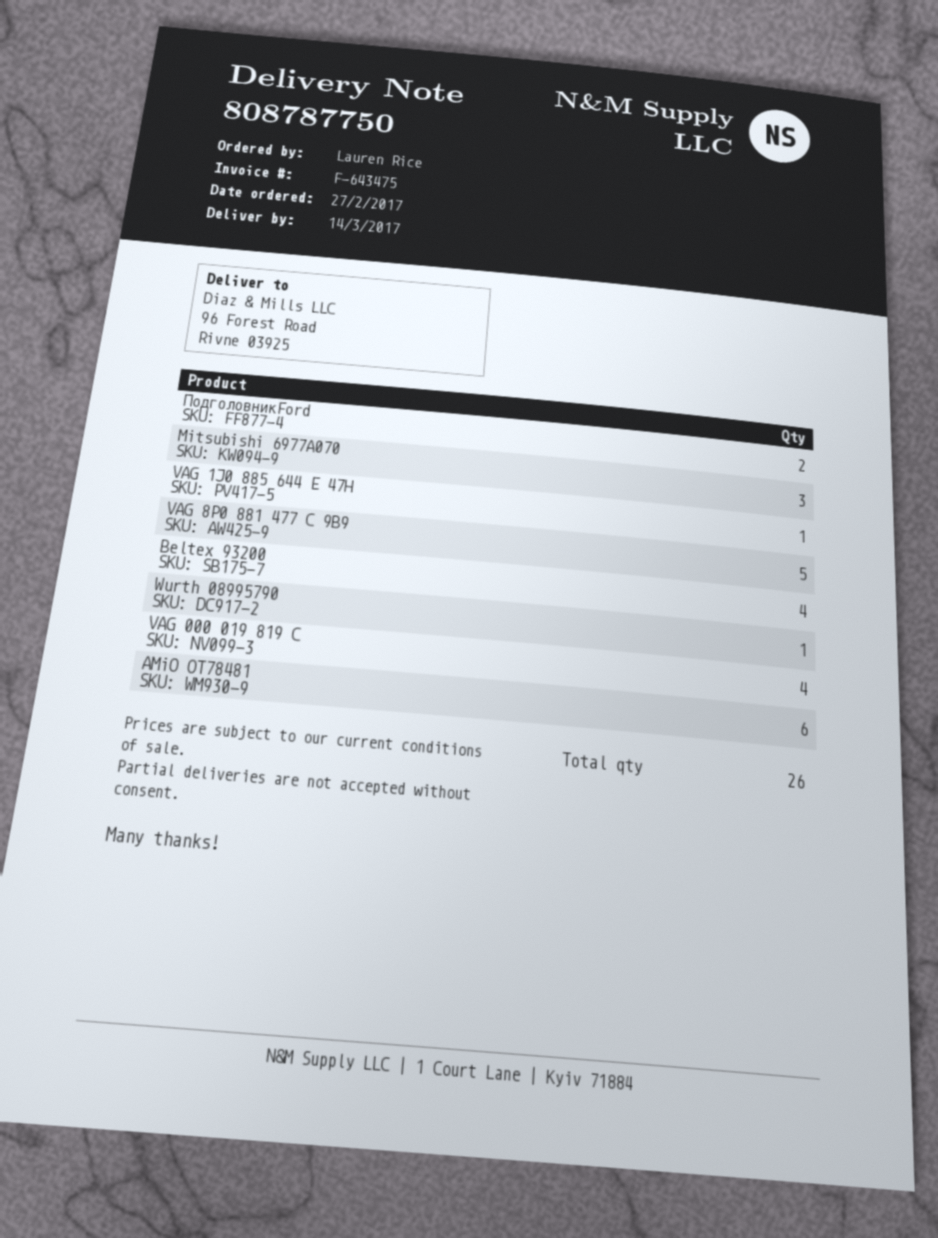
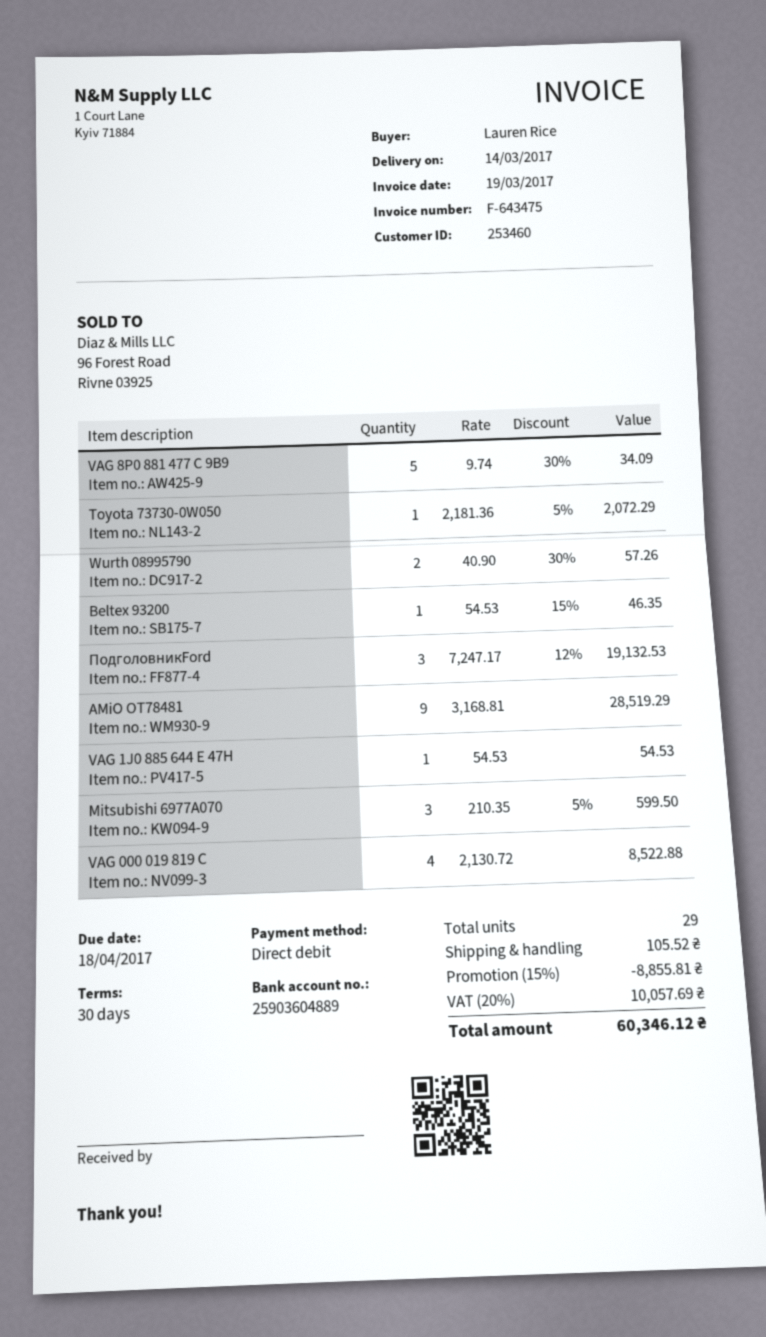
ПодголовникFord: 2 -> 3
Beltex 93200: 4 -> 1
Wurth 08995790: 1 -> 2
AMiO OT78481: 6 -> 9
Toyota 73730-0W050: none -> 1
total quantity: 26 -> 29

